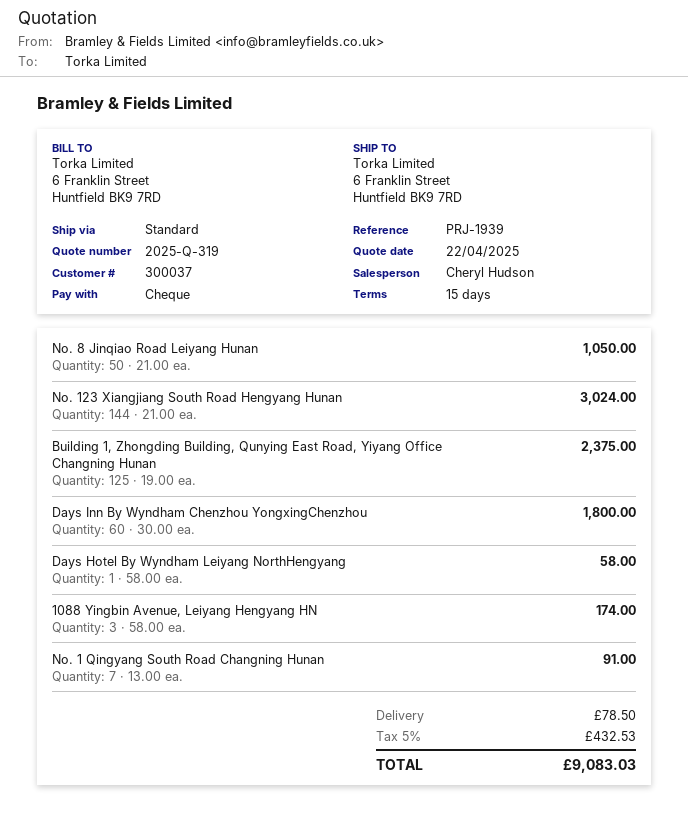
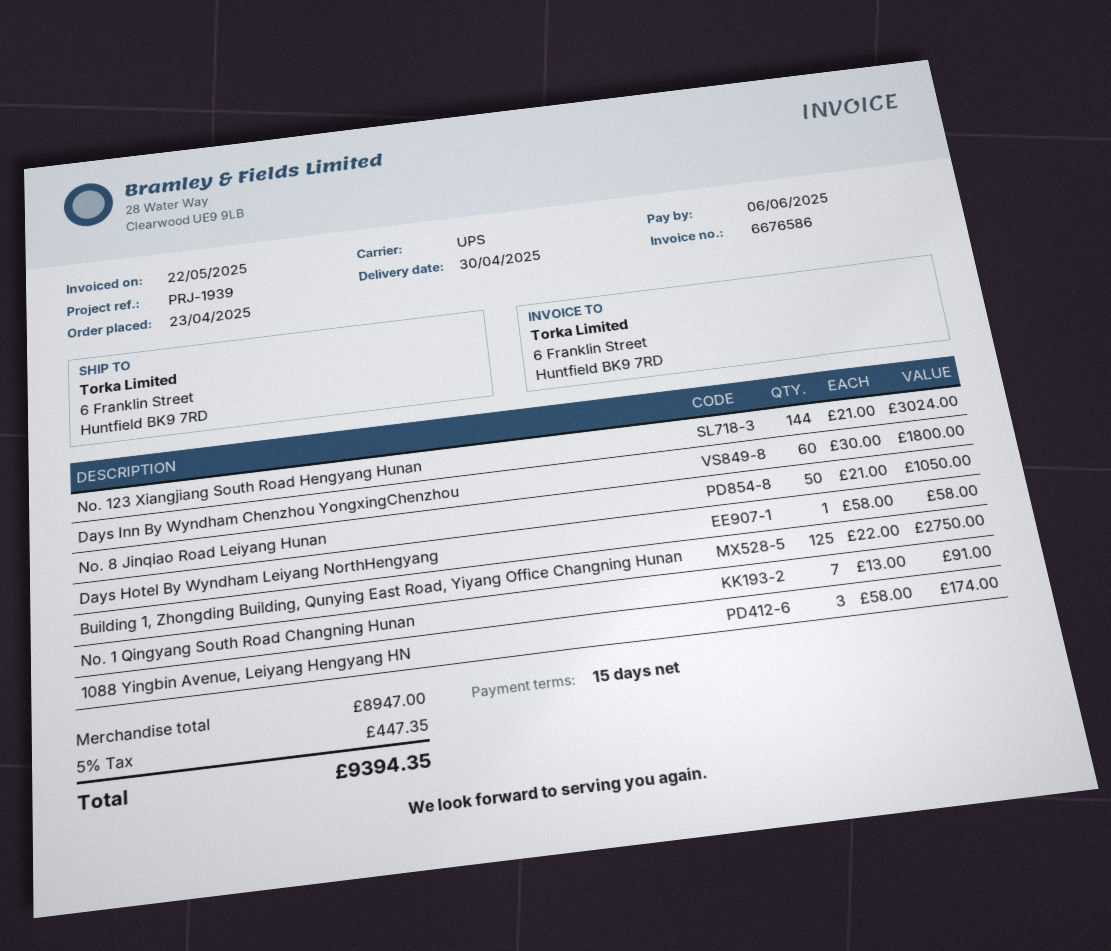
shipping method: standard -> UPS
Building 1, Zhongding Building, Qunying East Road, Yiyang Office Changning Hunan: 125 x 19.00 = 2375.00 -> 125 x 22.00 = 2750.00
shipping: 78.50 -> none
tax: 5% = 432.53 -> 5% = 447.35
total: 9083.03 -> 9394.35

